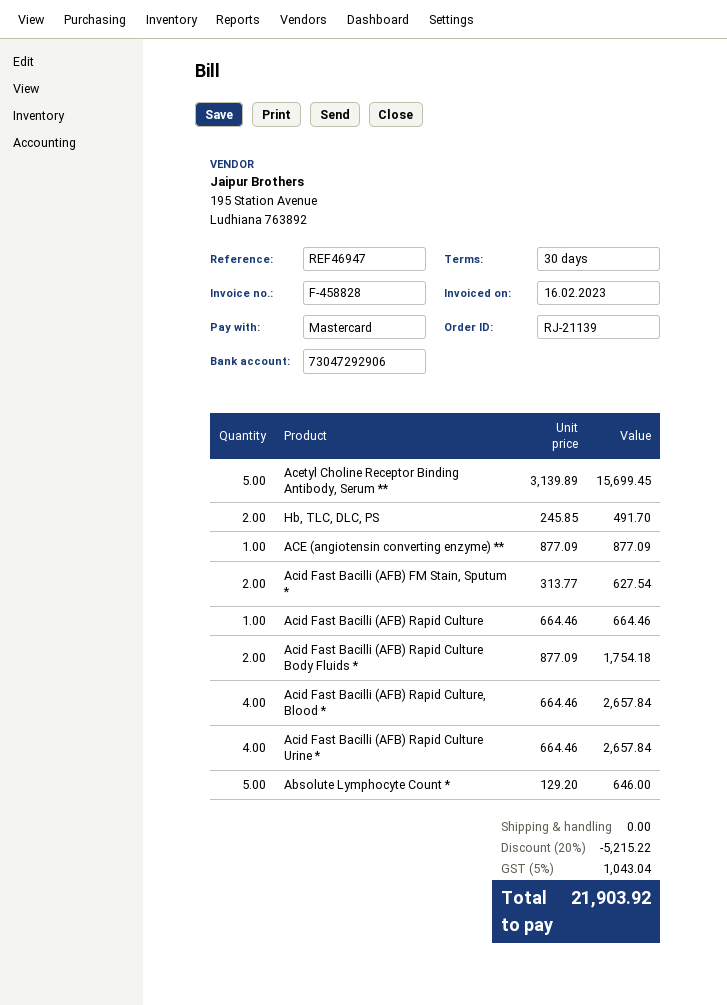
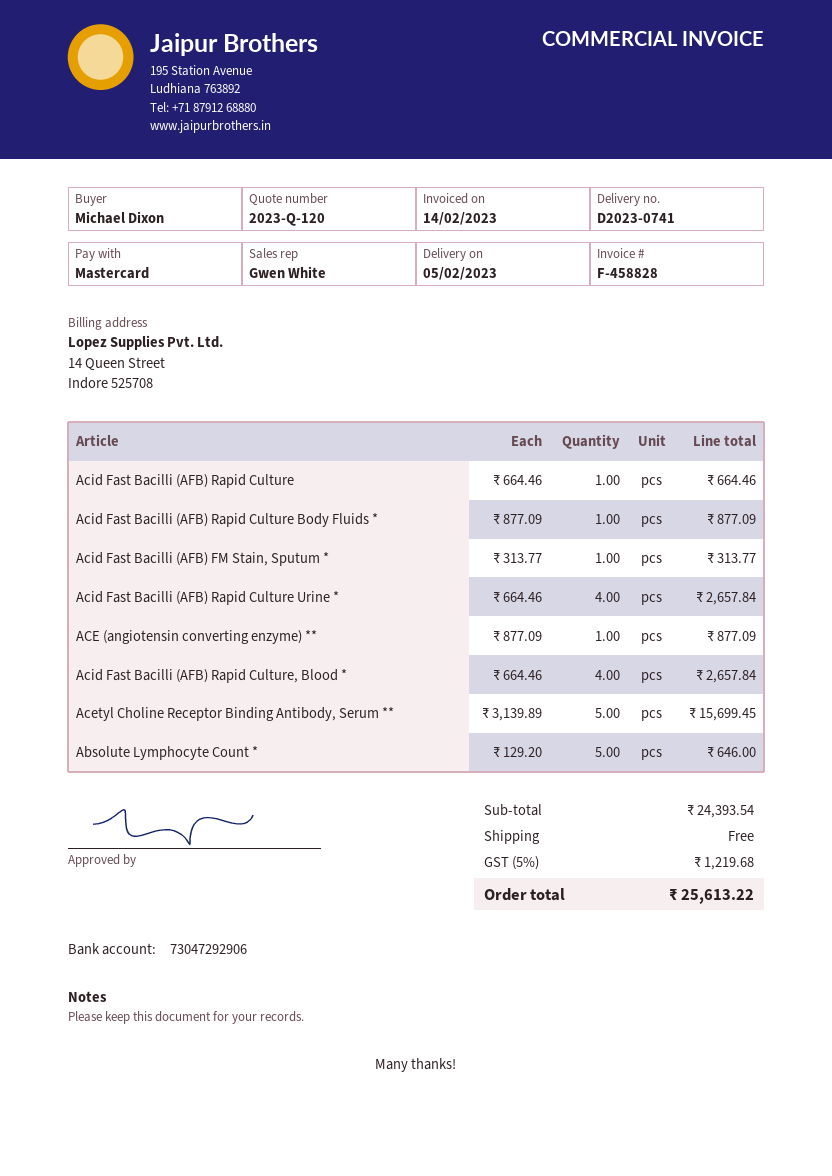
invoice date: 2023-02-16 -> 2023-02-14
Hb, TLC, DLC, PS: 2 x 245.85 = 491.70 -> none
Acid Fast Bacilli (AFB) FM Stain, Sputum *: 2 x 313.77 = 627.54 -> 1 x 313.77 = 313.77
Acid Fast Bacilli (AFB) Rapid Culture Body Fluids *: 2 x 877.09 = 1754.18 -> 1 x 877.09 = 877.09
discount: 20% = 5215.22 -> none
tax: 5% = 1043.04 -> 5% = 1219.68
total: 21903.92 -> 25613.22

